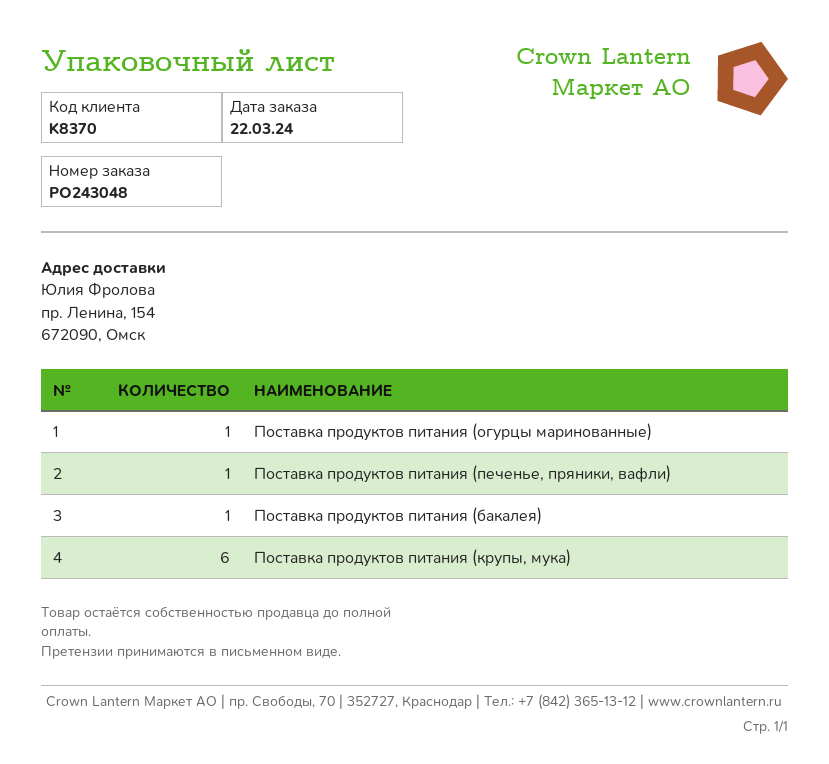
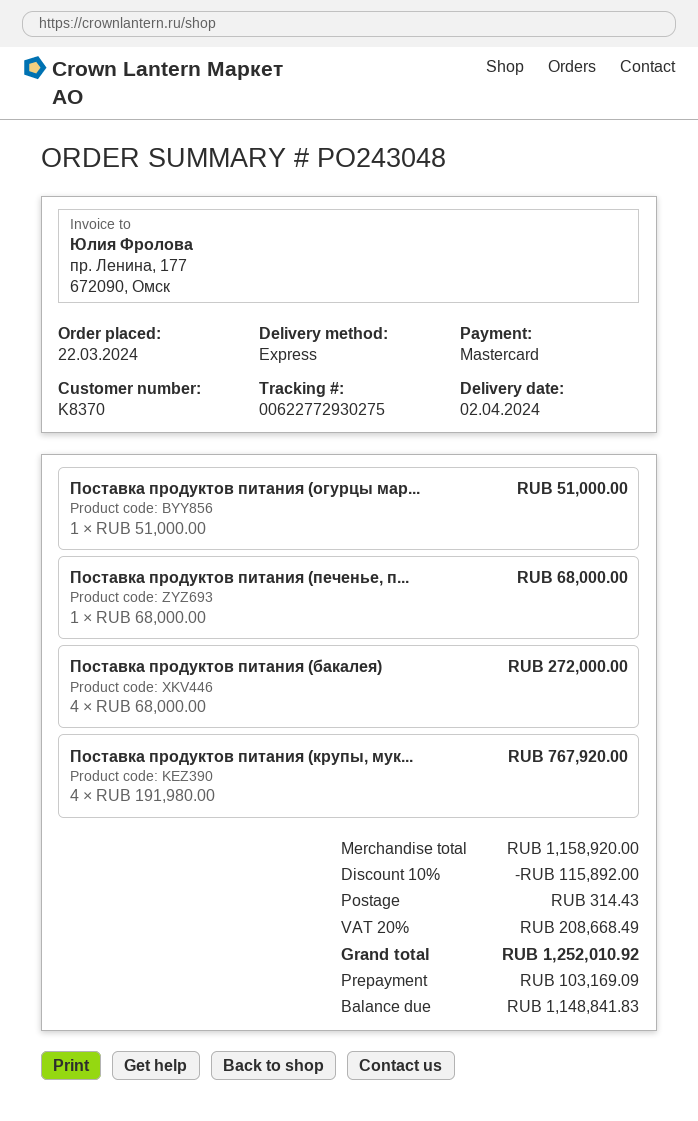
Поставка продуктов питания (бакалея): 1 -> 4
Поставка продуктов питания (крупы, мука): 6 -> 4

